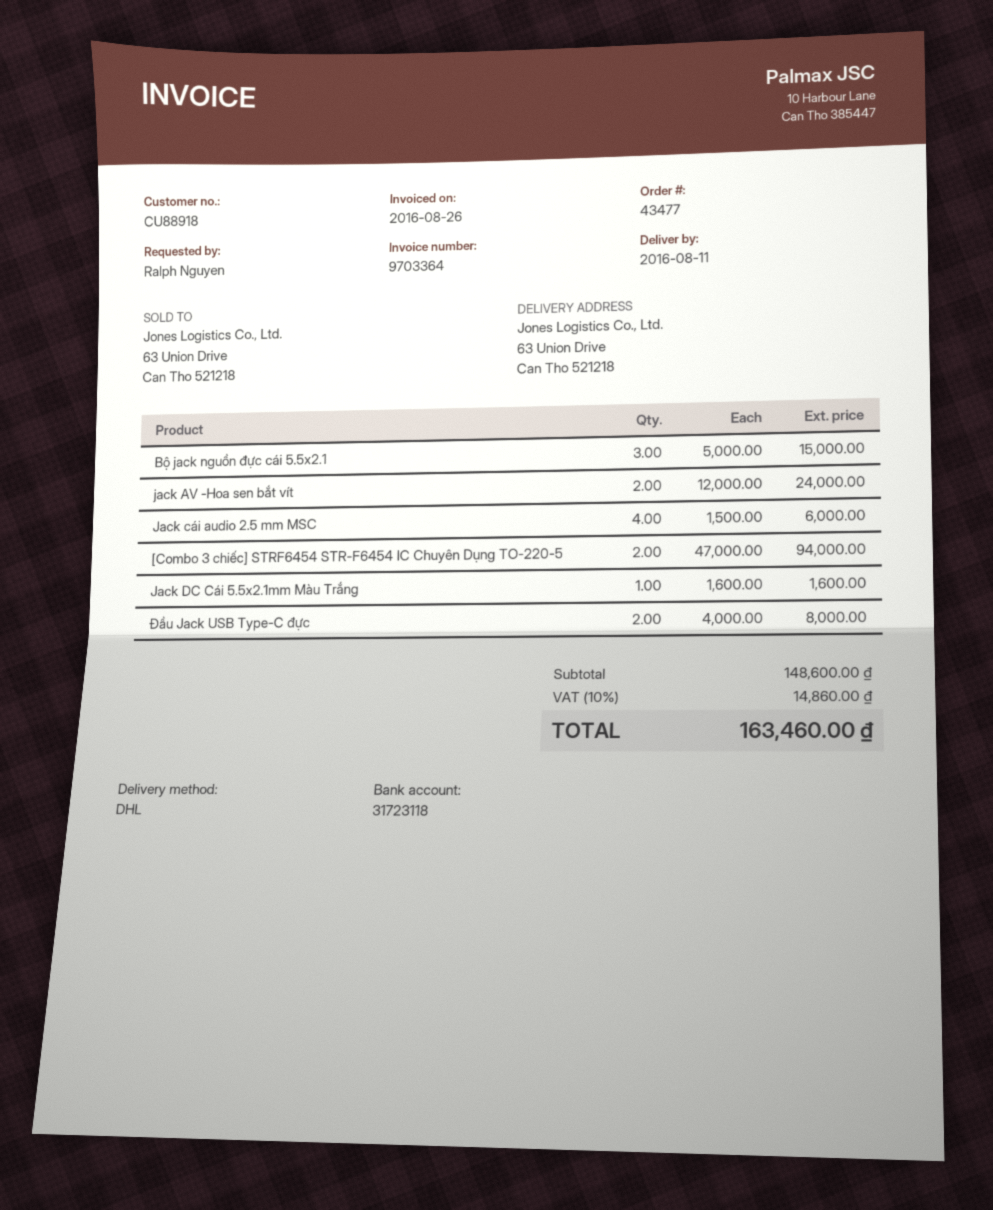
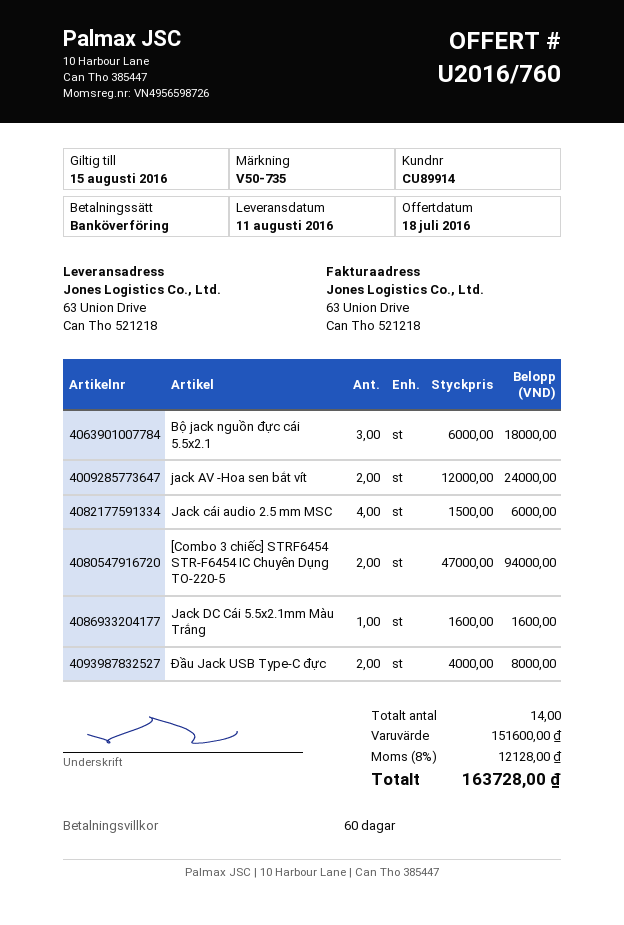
customer number: CU88918 -> CU89914
Bộ jack nguồn đực cái 5.5x2.1: 3 x 5000.00 = 15000.00 -> 3 x 6000.00 = 18000.00
subtotal: 148600.00 -> 151600.00
tax: 10% = 14860.00 -> 8% = 12128.00
total: 163460.00 -> 163728.00

